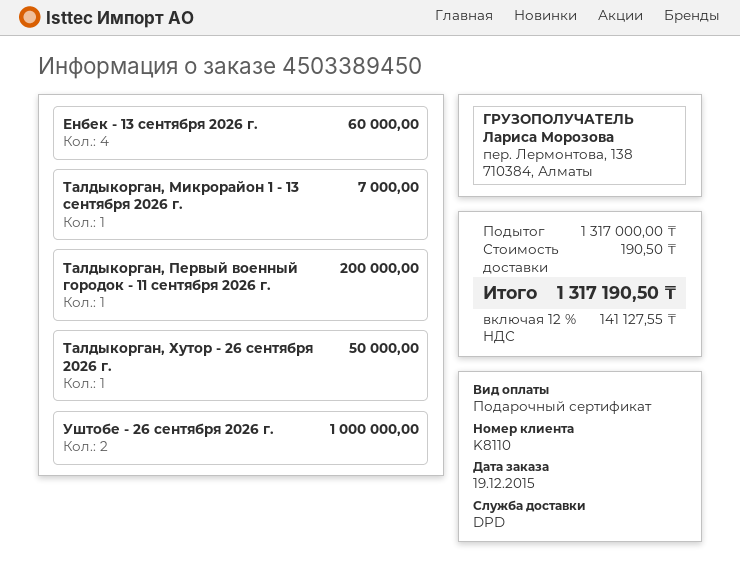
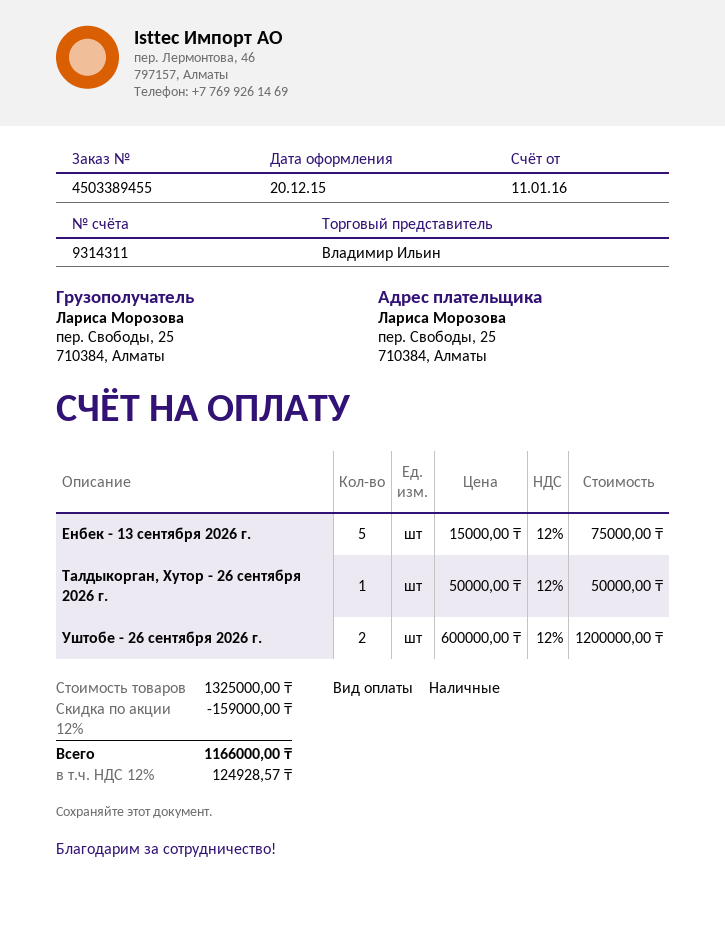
order number: 4503389450 -> 4503389455
order date: 2015-12-19 -> 2015-12-20
payment method: gift card -> cash
ship to: пер. Лермонтова, 138, 710384, Алматы -> пер. Свободы, 25, 710384, Алматы
Енбек - 13 сентября 2026 г.: 4 for 60000.00 -> 5 for 75000.00
Талдыкорган, Микрорайон 1 - 13 сентября 2026 г.: 1 for 7000.00 -> none
Талдыкорган, Первый военный городок - 11 сентября 2026 г.: 1 for 200000.00 -> none
Уштобе - 26 сентября 2026 г.: 2 for 1000000.00 -> 2 for 1200000.00
subtotal: 1317000.00 -> 1325000.00
discount: none -> 12% = 159000.00
shipping: 190.50 -> none
tax: 12% = 141127.55 -> 12% = 124928.57
total: 1317190.50 -> 1166000.00

